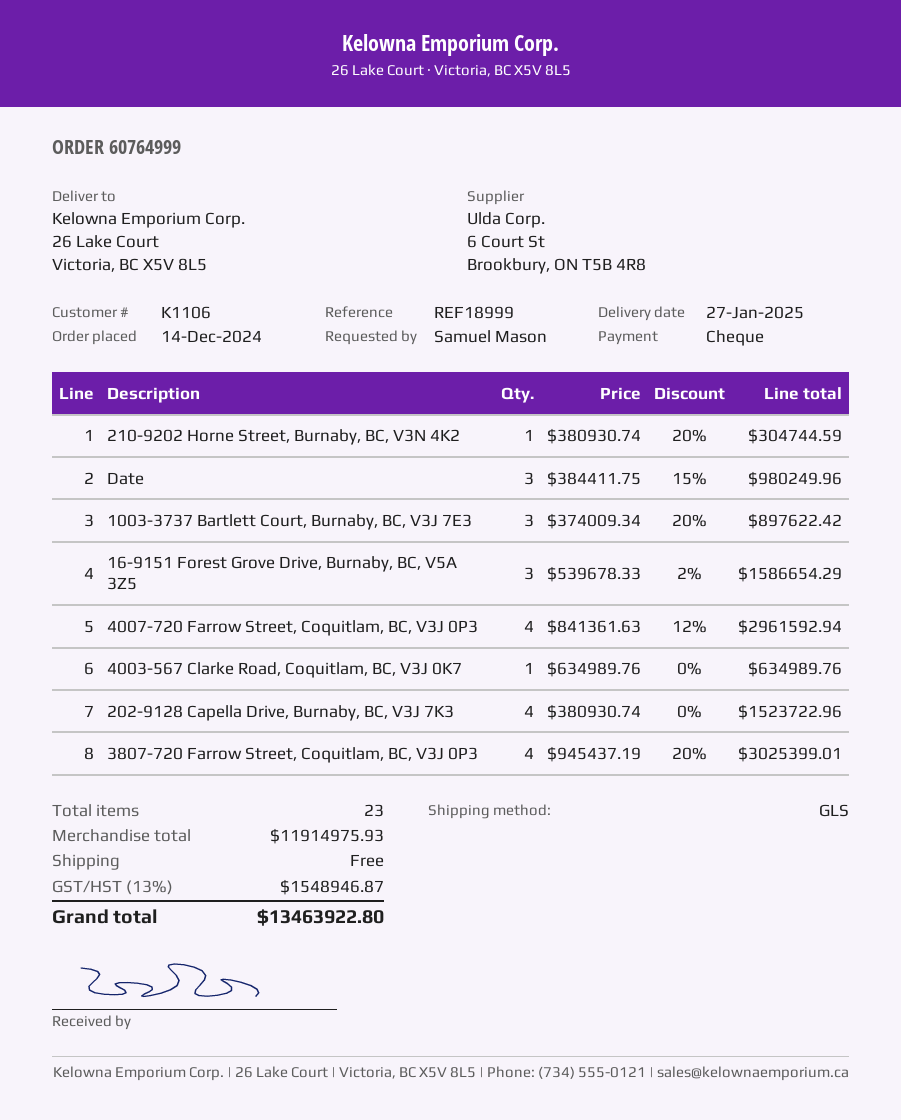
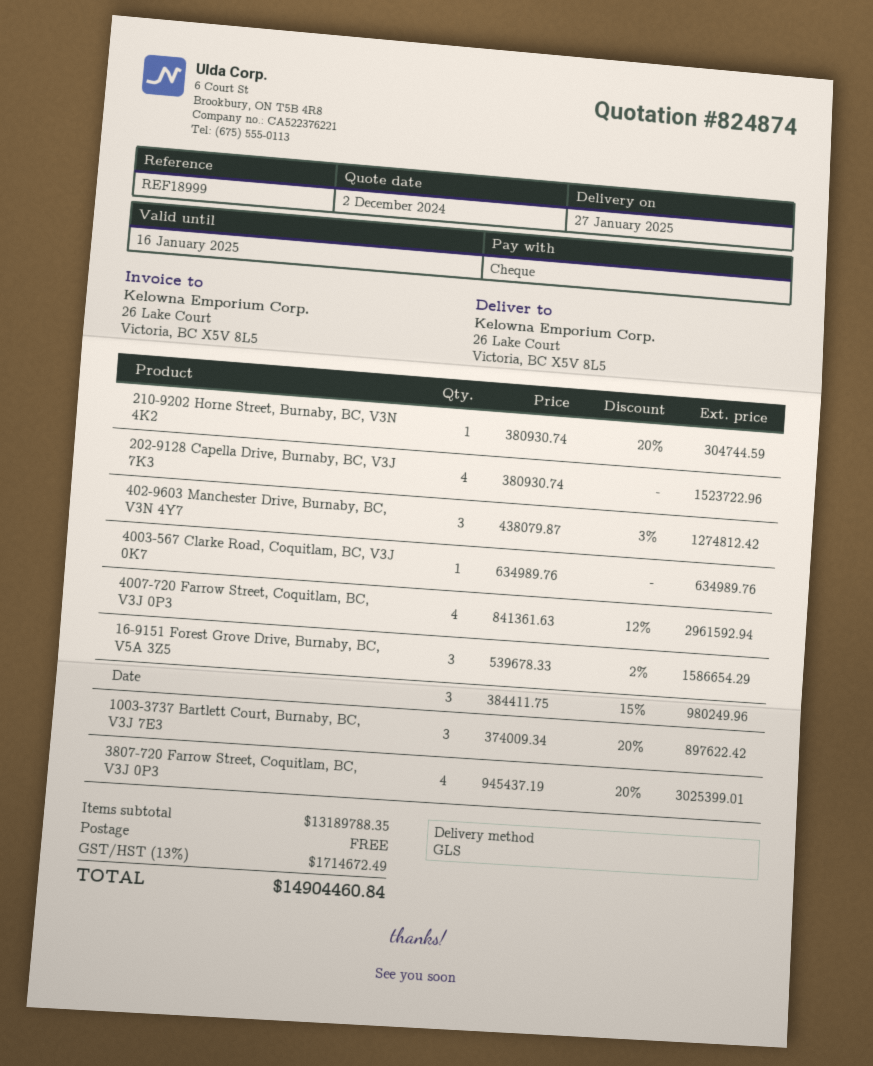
402-9603 Manchester Drive, Burnaby, BC, V3N 4Y7: none -> 3 x 438079.87 - 3% = 1274812.42
subtotal: 11914975.93 -> 13189788.35
tax: 13% = 1548946.87 -> 13% = 1714672.49
total: 13463922.80 -> 14904460.84

